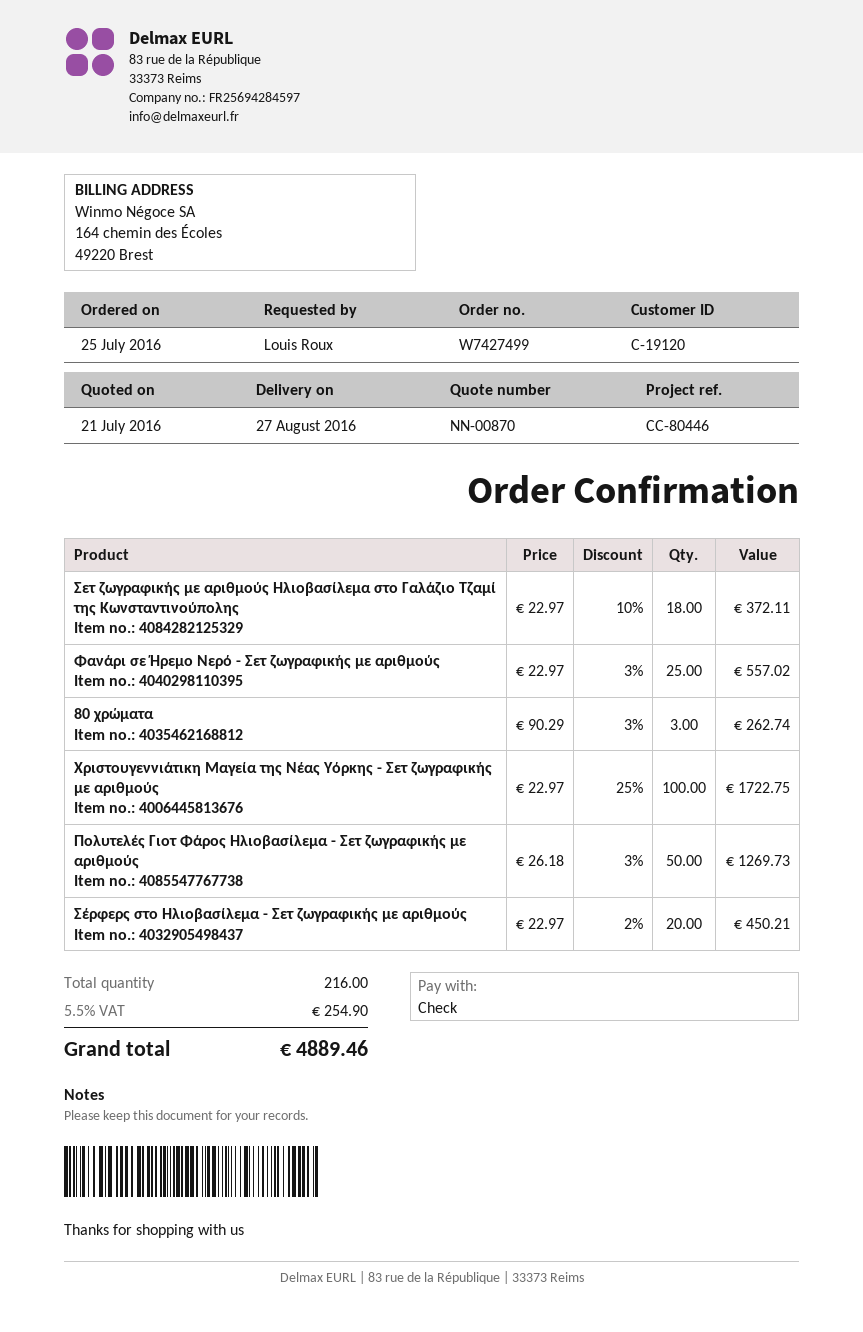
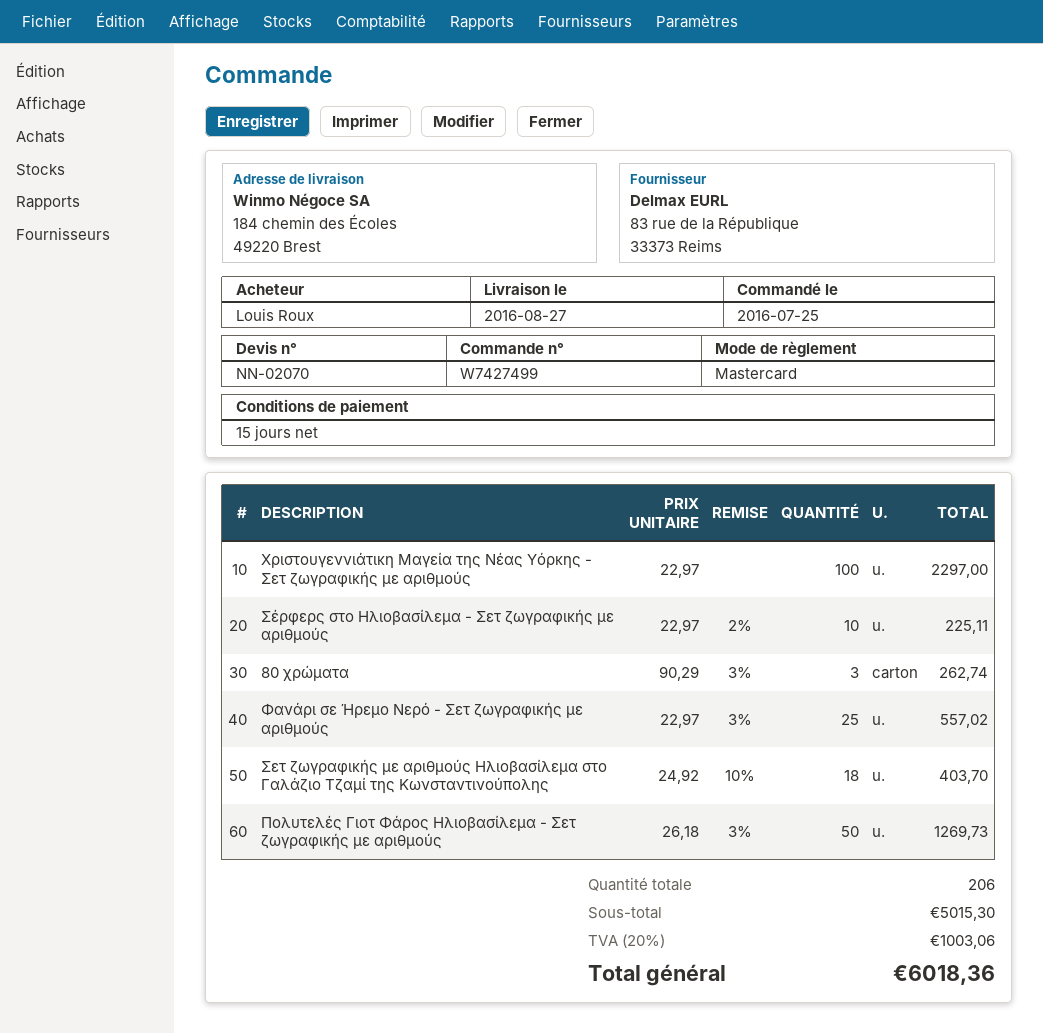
quote number: NN-00870 -> NN-02070
payment method: cheque -> Mastercard
Σετ ζωγραφικής με αριθμούς Ηλιοβασίλεμα στο Γαλάζιο Τζαμί της Κωνσταντινούπολης: 18 x 22.97 - 10% = 372.11 -> 18 x 24.92 - 10% = 403.70
Χριστουγεννιάτικη Μαγεία της Νέας Υόρκης - Σετ ζωγραφικής με αριθμούς: 100 x 22.97 - 25% = 1722.75 -> 100 x 22.97 = 2297.00
Σέρφερς στο Ηλιοβασίλεμα - Σετ ζωγραφικής με αριθμούς: 20 x 22.97 - 2% = 450.21 -> 10 x 22.97 - 2% = 225.11
total quantity: 216 -> 206
tax: 5.5% = 254.90 -> 20% = 1003.06
total: 4889.46 -> 6018.36

